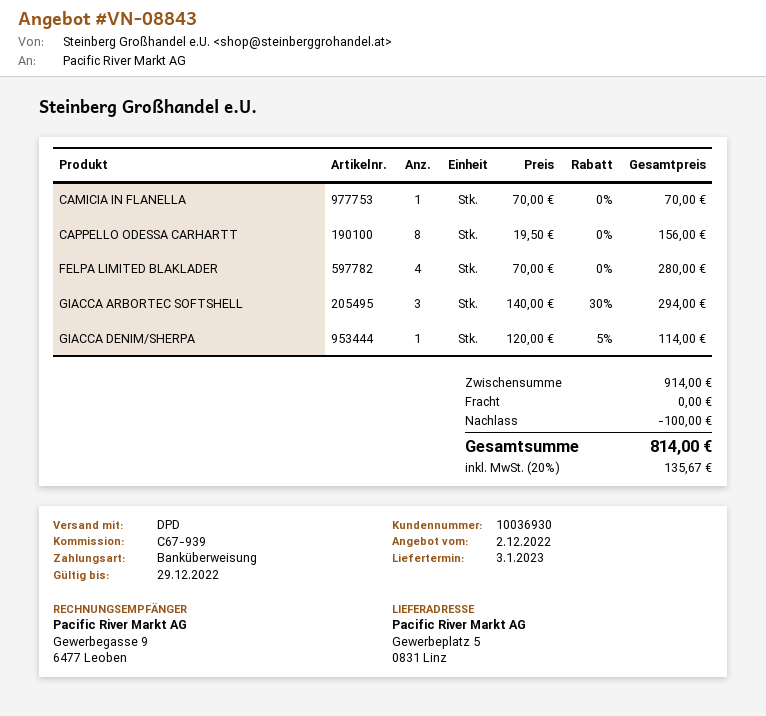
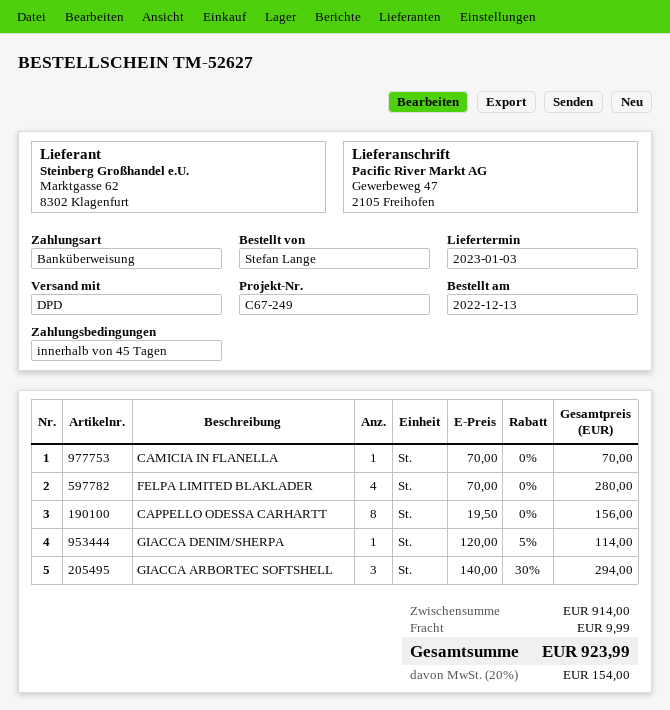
reference: C67-939 -> C67-249
ship to: Gewerbeplatz 5, 0831 Linz -> Gewerbeweg 47, 2105 Freihofen
discount: 100.00 -> none
shipping: 0.00 -> 9.99
tax: 20% = 135.67 -> 20% = 154.00
total: 814.00 -> 923.99

